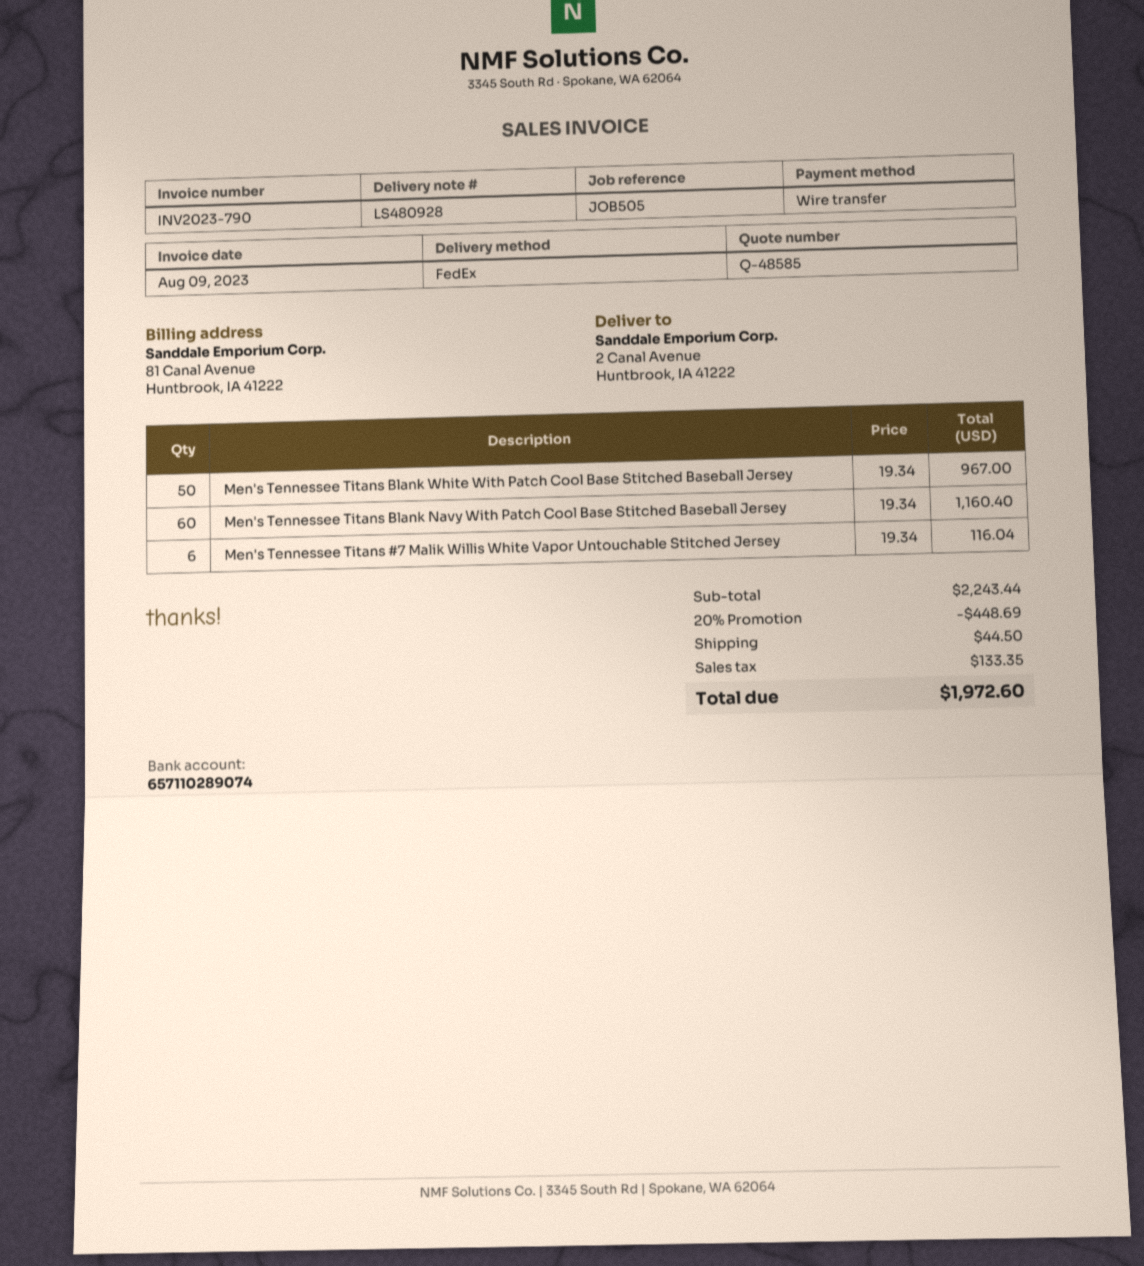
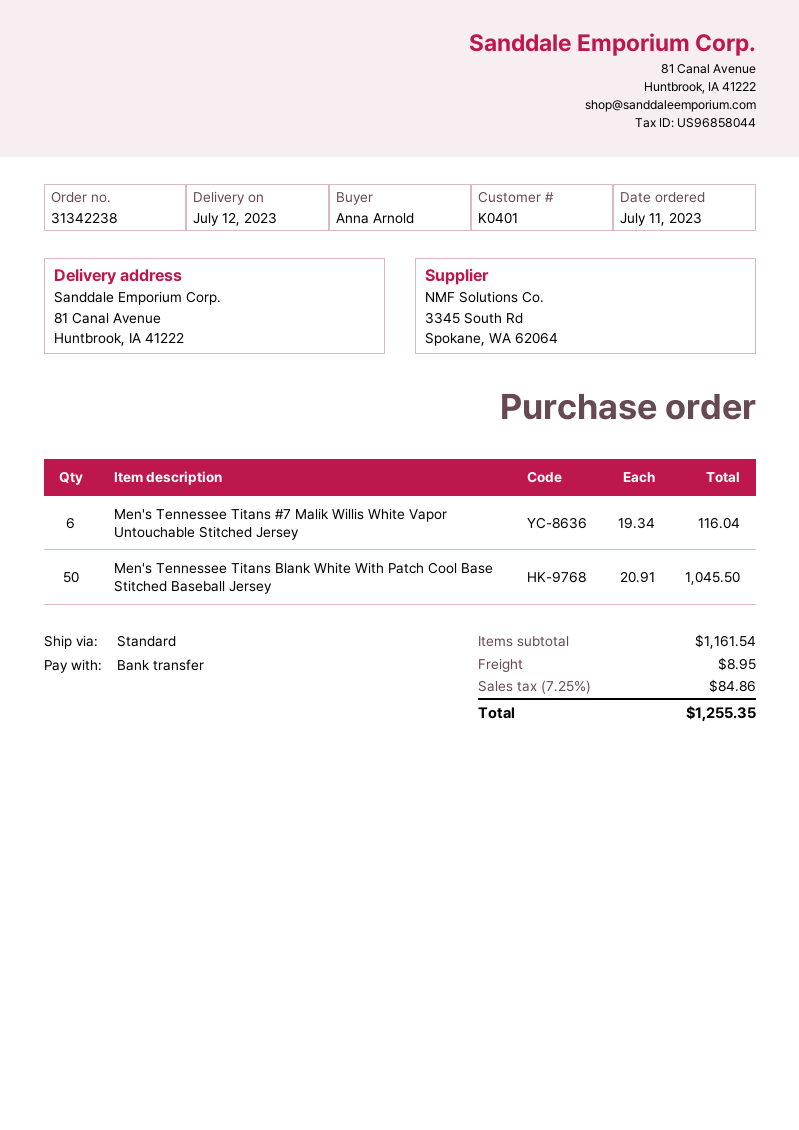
shipping method: FedEx -> standard
ship to: 2 Canal Avenue, Huntbrook, IA 41222 -> 81 Canal Avenue, Huntbrook, IA 41222
Men's Tennessee Titans Blank White With Patch Cool Base Stitched Baseball Jersey: 50 x 19.34 = 967.00 -> 50 x 20.91 = 1045.50
Men's Tennessee Titans Blank Navy With Patch Cool Base Stitched Baseball Jersey: 60 x 19.34 = 1160.40 -> none
subtotal: 2243.44 -> 1161.54
discount: 20% = 448.69 -> none
shipping: 44.50 -> 8.95
tax: 133.35 -> 84.86
total: 1972.60 -> 1255.35

